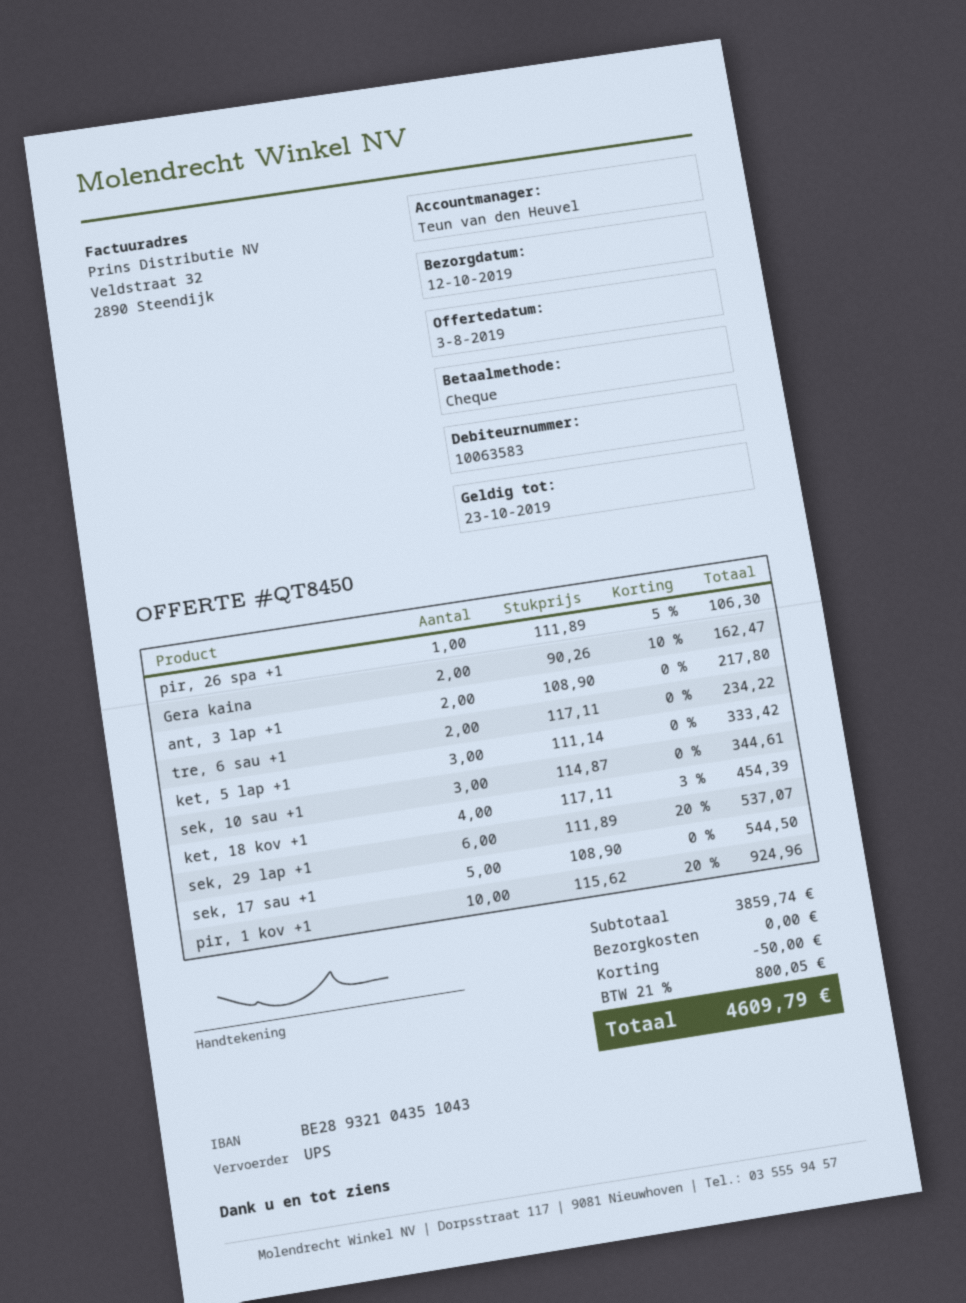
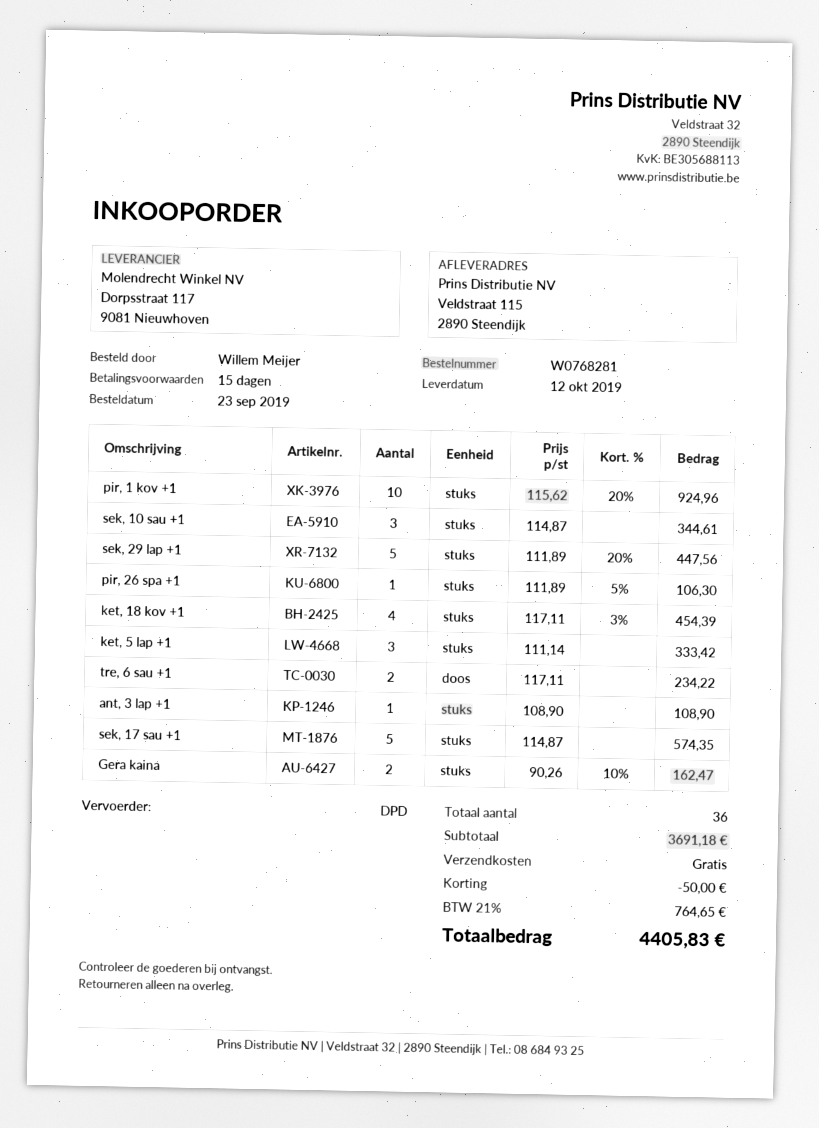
shipping method: UPS -> DPD
ant, 3 lap +1: 2 x 108.90 = 217.80 -> 1 x 108.90 = 108.90
sek, 29 lap +1: 6 x 111.89 - 20% = 537.07 -> 5 x 111.89 - 20% = 447.56
sek, 17 sau +1: 5 x 108.90 = 544.50 -> 5 x 114.87 = 574.35
subtotal: 3859.74 -> 3691.18
tax: 21% = 800.05 -> 21% = 764.65
total: 4609.79 -> 4405.83

